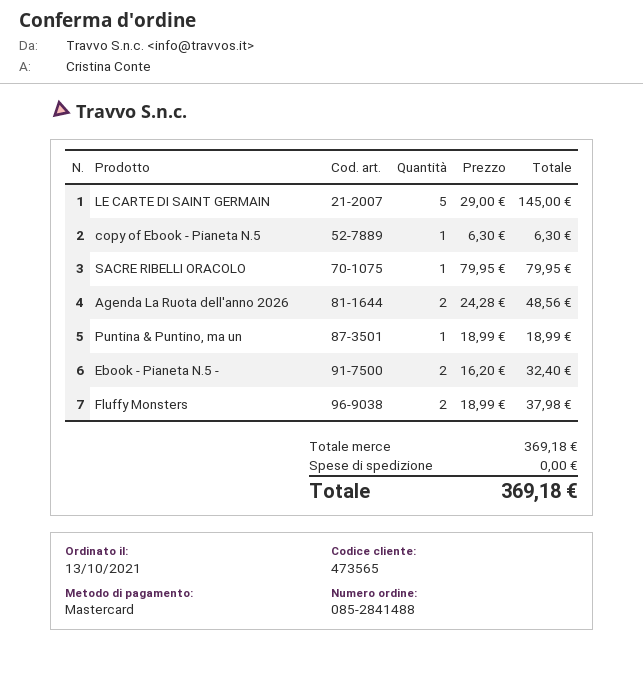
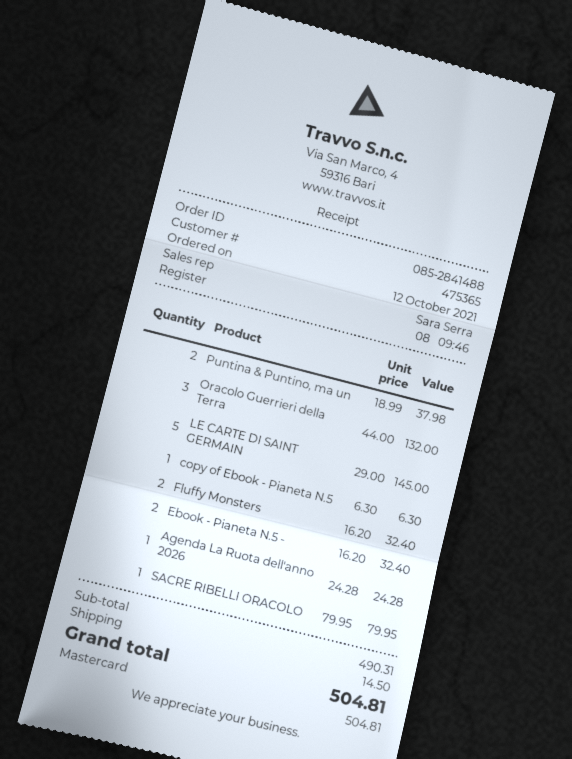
order date: 2021-10-13 -> 2021-10-12
customer number: 473565 -> 475365
Agenda La Ruota dell'anno 2026: 2 x 24.28 = 48.56 -> 1 x 24.28 = 24.28
Puntina & Puntino, ma un: 1 x 18.99 = 18.99 -> 2 x 18.99 = 37.98
Fluffy Monsters: 2 x 18.99 = 37.98 -> 2 x 16.20 = 32.40
Oracolo Guerrieri della Terra: none -> 3 x 44.00 = 132.00
subtotal: 369.18 -> 490.31
shipping: 0.00 -> 14.50
total: 369.18 -> 504.81

